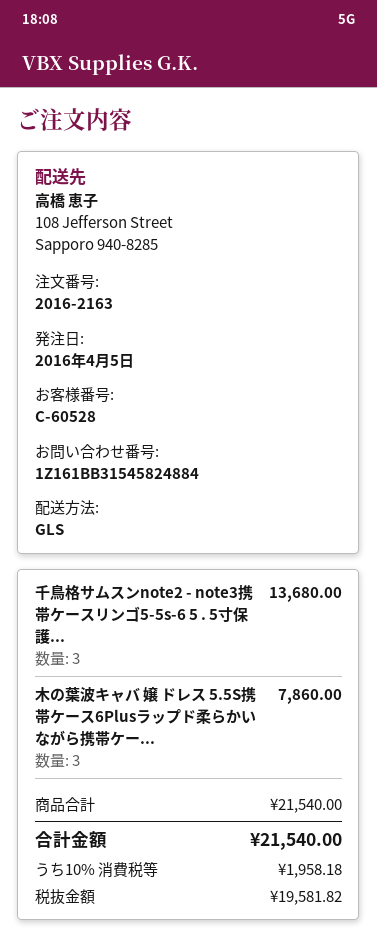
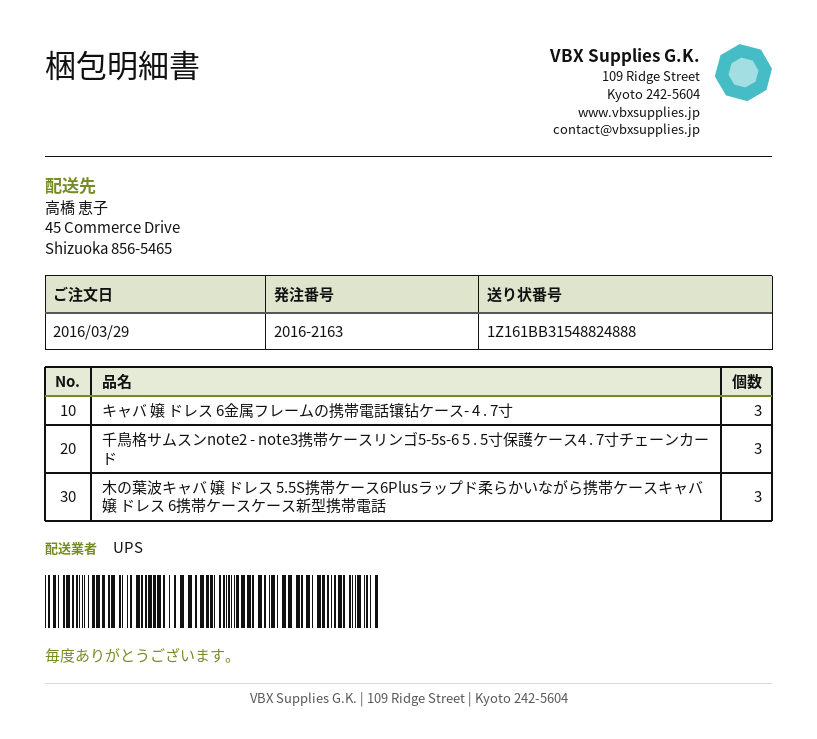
order date: 2016-04-05 -> 2016-03-29
shipping method: GLS -> UPS
tracking number: 1Z161BB31545824884 -> 1Z161BB31548824888
ship to: 108 Jefferson Street, Sapporo 940-8285 -> 45 Commerce Drive, Shizuoka 856-5465
キャバ 嬢 ドレス 6金属フレームの携帯電話镶钻ケース- 4 . 7寸: none -> 3

